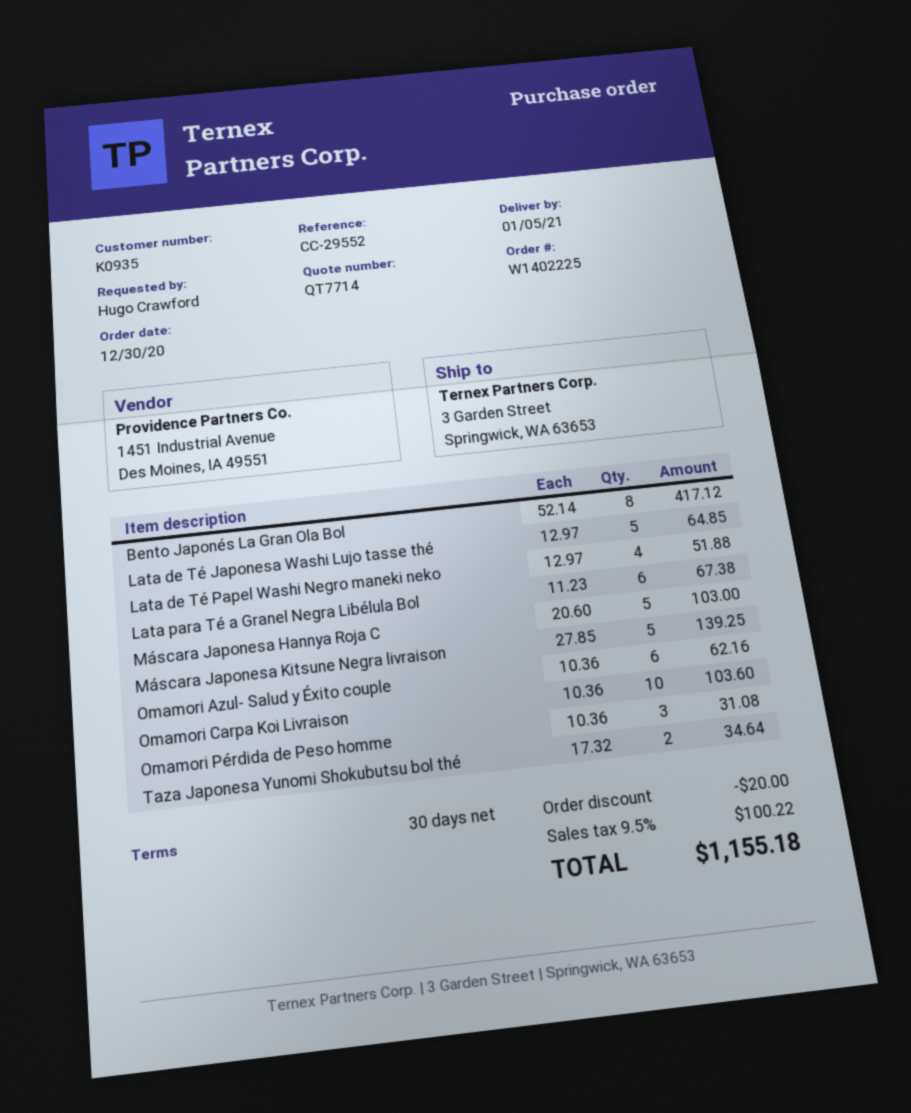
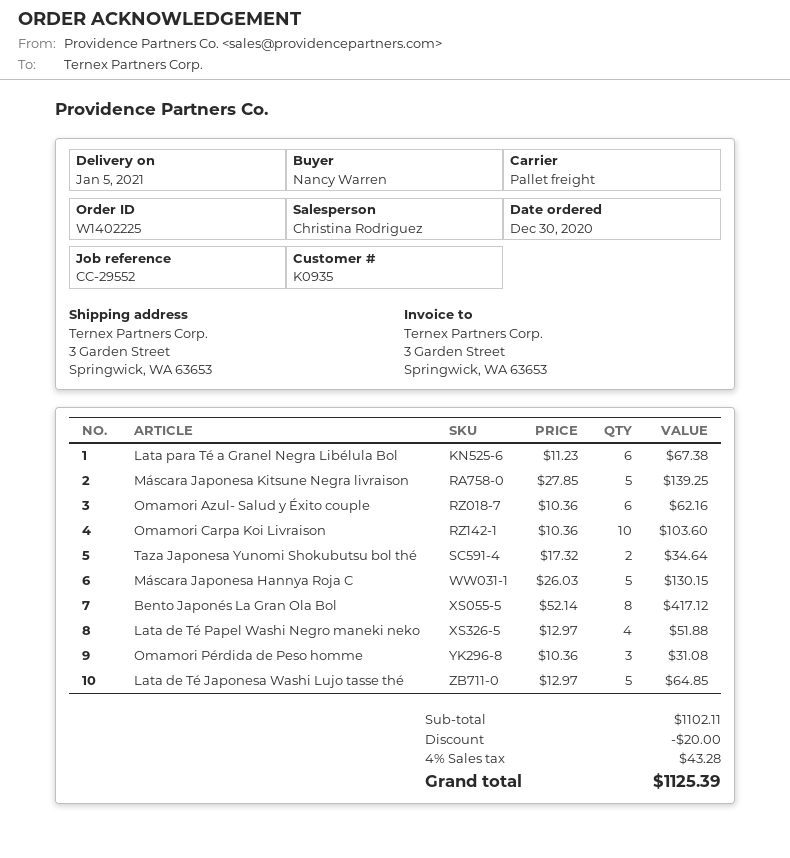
ordered by: Hugo Crawford -> Nancy Warren
Máscara Japonesa Hannya Roja C: 5 x 20.60 = 103.00 -> 5 x 26.03 = 130.15
tax: 9.5% = 100.22 -> 4% = 43.28
total: 1155.18 -> 1125.39

